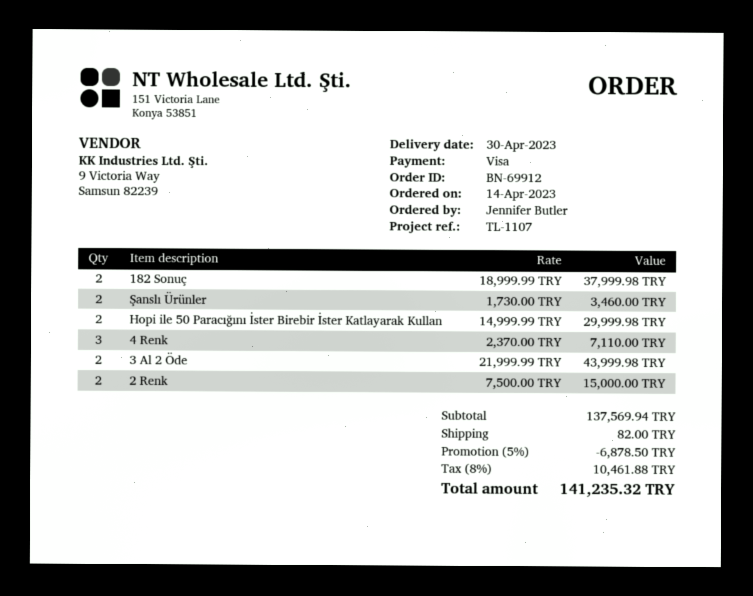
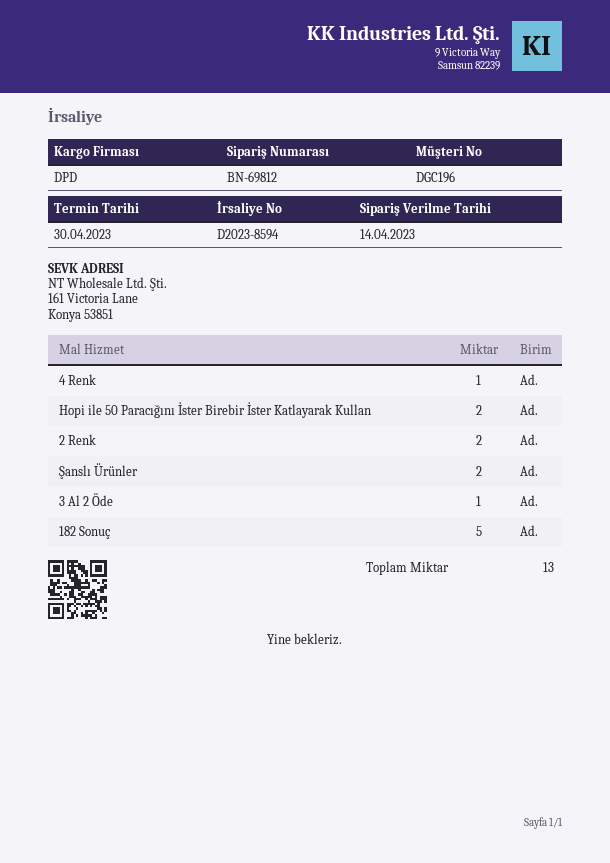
order number: BN-69912 -> BN-69812
182 Sonuç: 2 -> 5
4 Renk: 3 -> 1
3 Al 2 Öde: 2 -> 1

